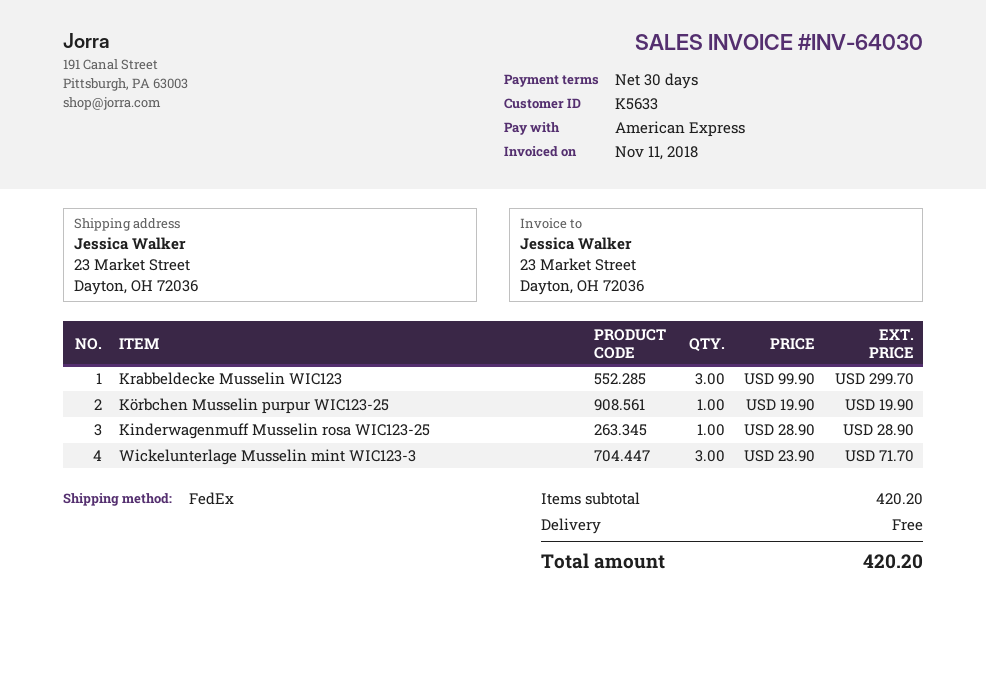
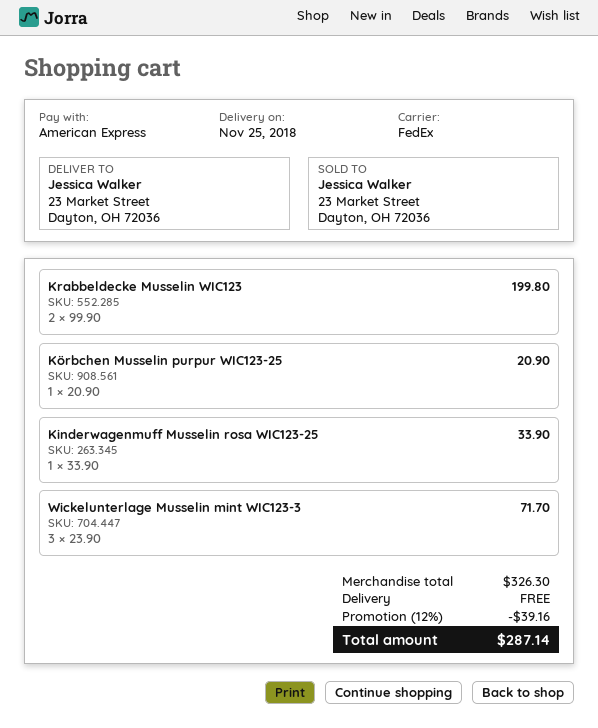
Krabbeldecke Musselin WIC123: 3 x 99.90 = 299.70 -> 2 x 99.90 = 199.80
Körbchen Musselin purpur WIC123-25: 1 x 19.90 = 19.90 -> 1 x 20.90 = 20.90
Kinderwagenmuff Musselin rosa WIC123-25: 1 x 28.90 = 28.90 -> 1 x 33.90 = 33.90
subtotal: 420.20 -> 326.30
discount: none -> 12% = 39.16
total: 420.20 -> 287.14

